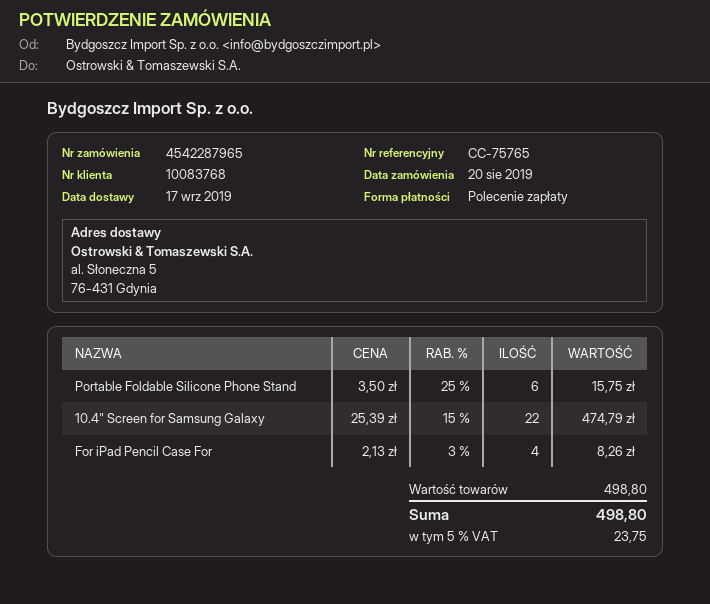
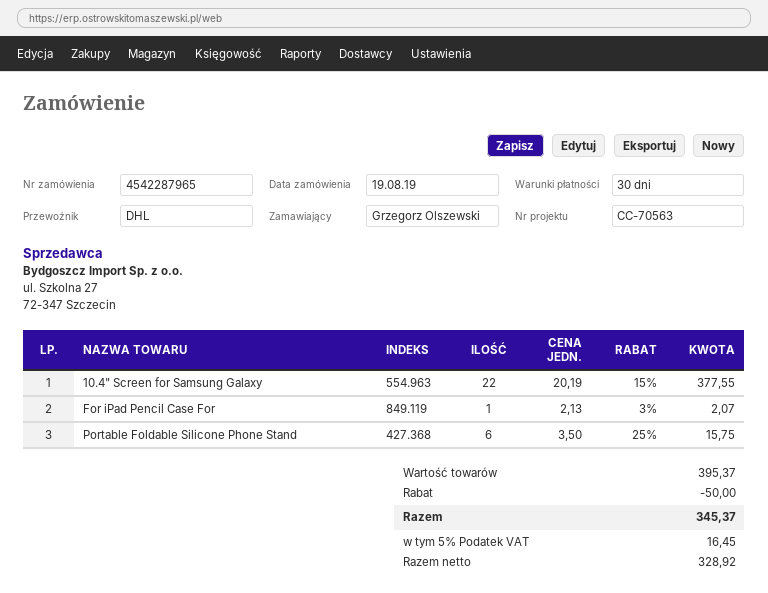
order date: 2019-08-20 -> 2019-08-19
reference: CC-75765 -> CC-70563
10.4" Screen for Samsung Galaxy: 22 x 25.39 - 15% = 474.79 -> 22 x 20.19 - 15% = 377.55
For iPad Pencil Case For: 4 x 2.13 - 3% = 8.26 -> 1 x 2.13 - 3% = 2.07
subtotal: 498.80 -> 395.37
discount: none -> 50.00
tax: 5% = 23.75 -> 5% = 16.45
total: 498.80 -> 345.37

